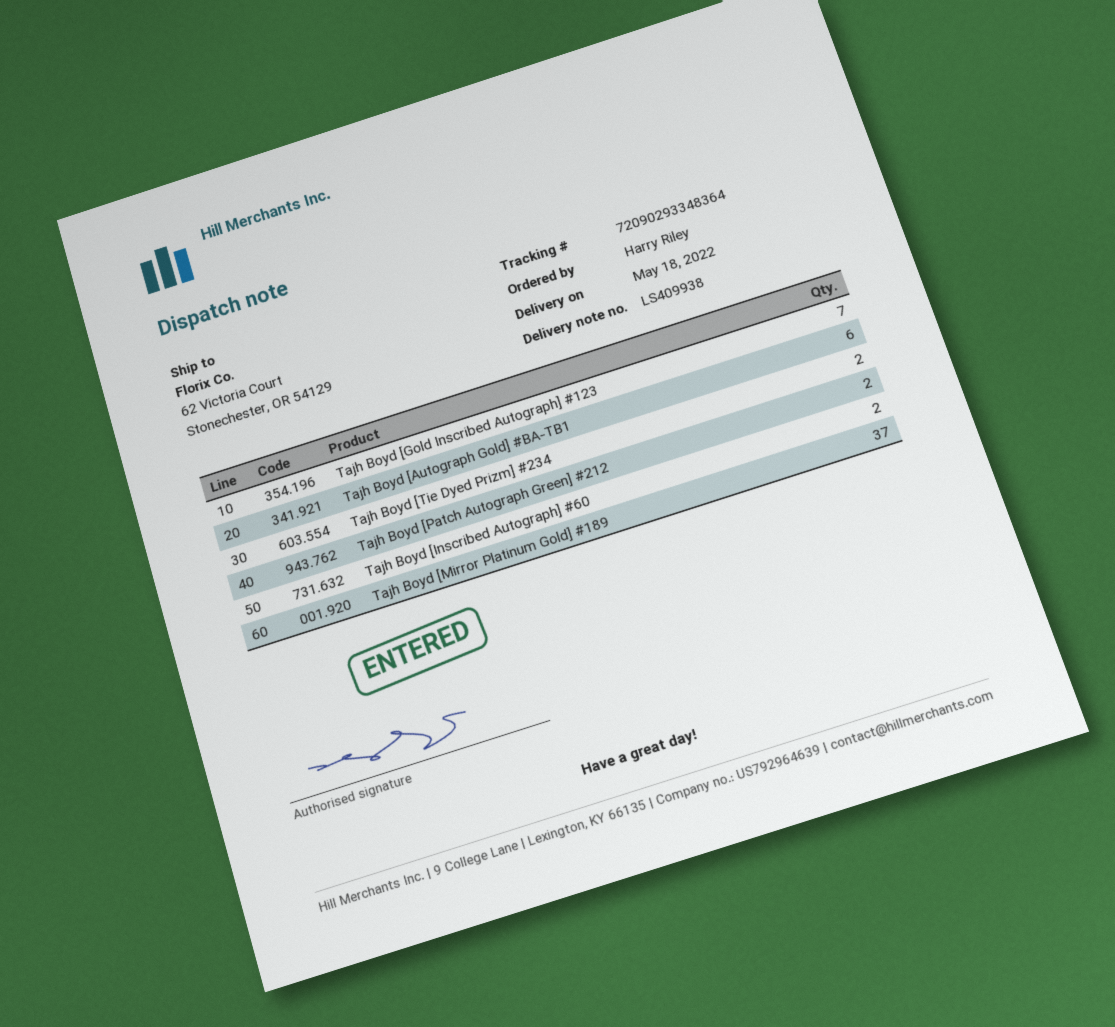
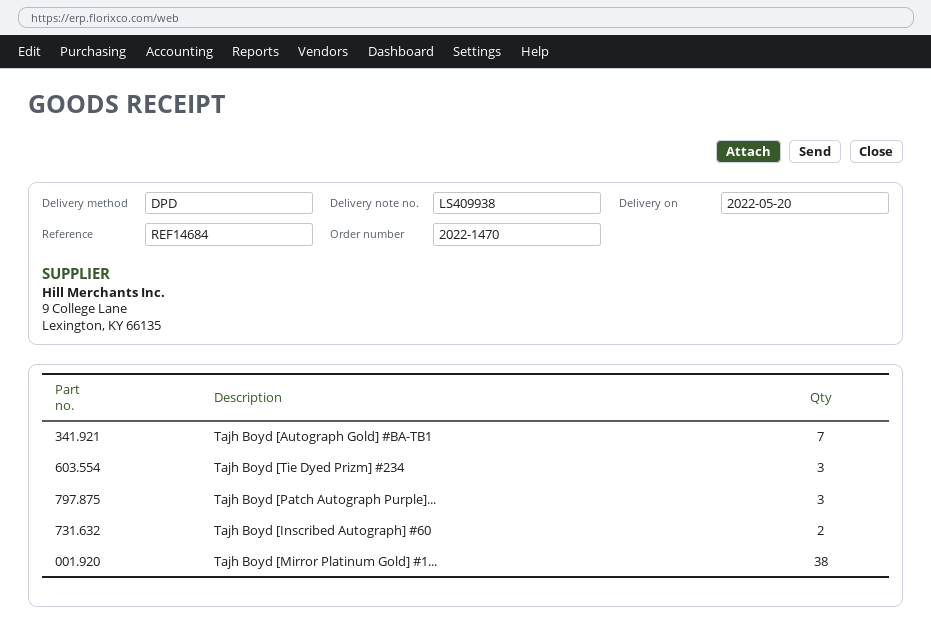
delivery date: 2022-05-18 -> 2022-05-20
Tajh Boyd [Gold Inscribed Autograph] #123: 7 -> none
Tajh Boyd [Autograph Gold] #BA-TB1: 6 -> 7
Tajh Boyd [Tie Dyed Prizm] #234: 2 -> 3
Tajh Boyd [Patch Autograph Green] #212: 2 -> none
Tajh Boyd [Mirror Platinum Gold] #189: 37 -> 38
Tajh Boyd [Patch Autograph Purple]...: none -> 3

